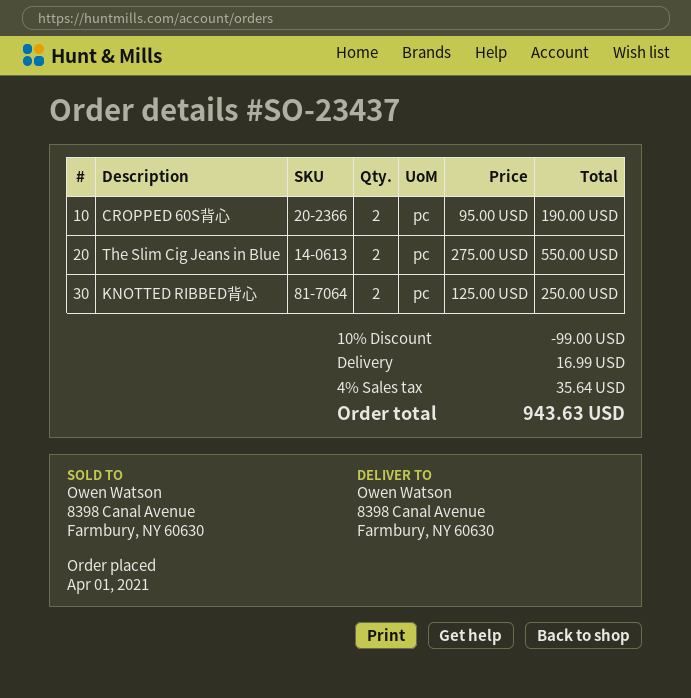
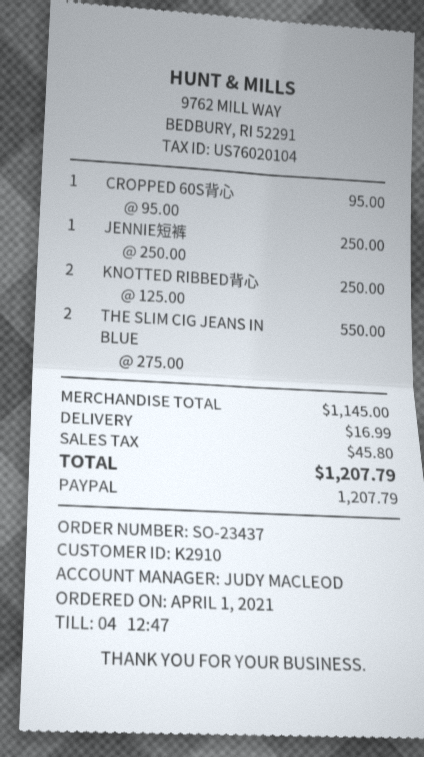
CROPPED 60S背心: 2 x 95.00 = 190.00 -> 1 x 95.00 = 95.00
JENNIE短裤: none -> 1 x 250.00 = 250.00
discount: 10% = 99.00 -> none
tax: 35.64 -> 45.80
total: 943.63 -> 1207.79

